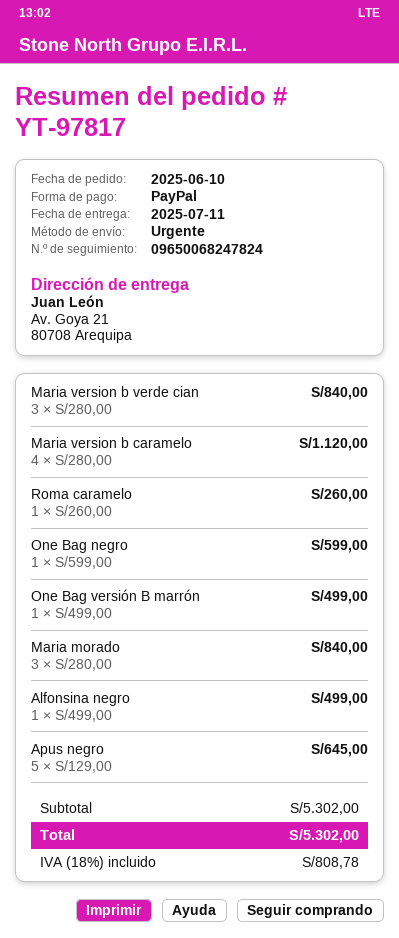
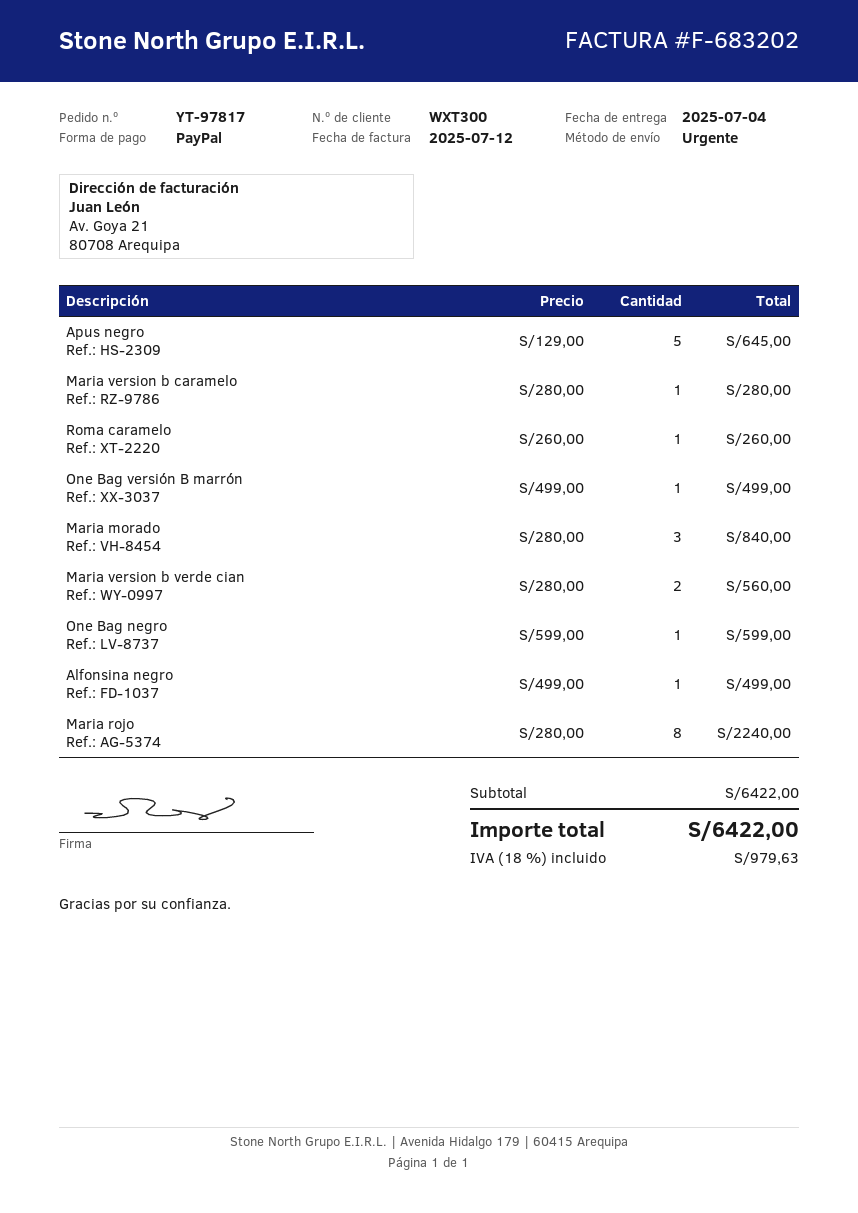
delivery date: 2025-07-11 -> 2025-07-04
Maria version b verde cian: 3 x 280.00 = 840.00 -> 2 x 280.00 = 560.00
Maria version b caramelo: 4 x 280.00 = 1120.00 -> 1 x 280.00 = 280.00
Maria rojo: none -> 8 x 280.00 = 2240.00
subtotal: 5302.00 -> 6422.00
tax: 18% = 808.78 -> 18% = 979.63
total: 5302.00 -> 6422.00

